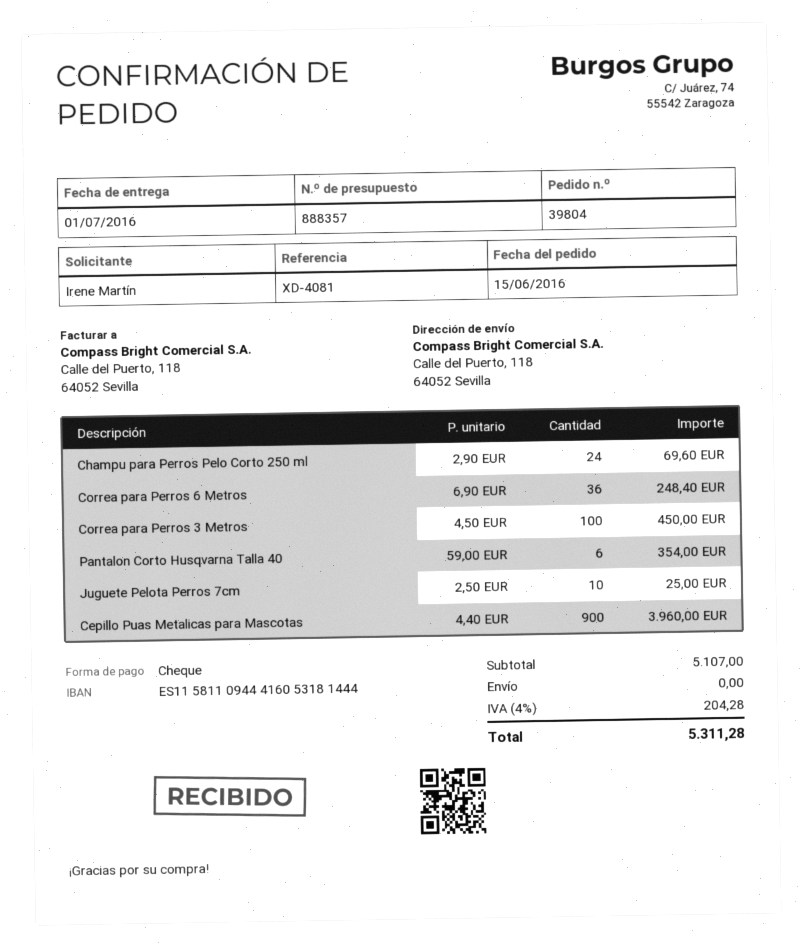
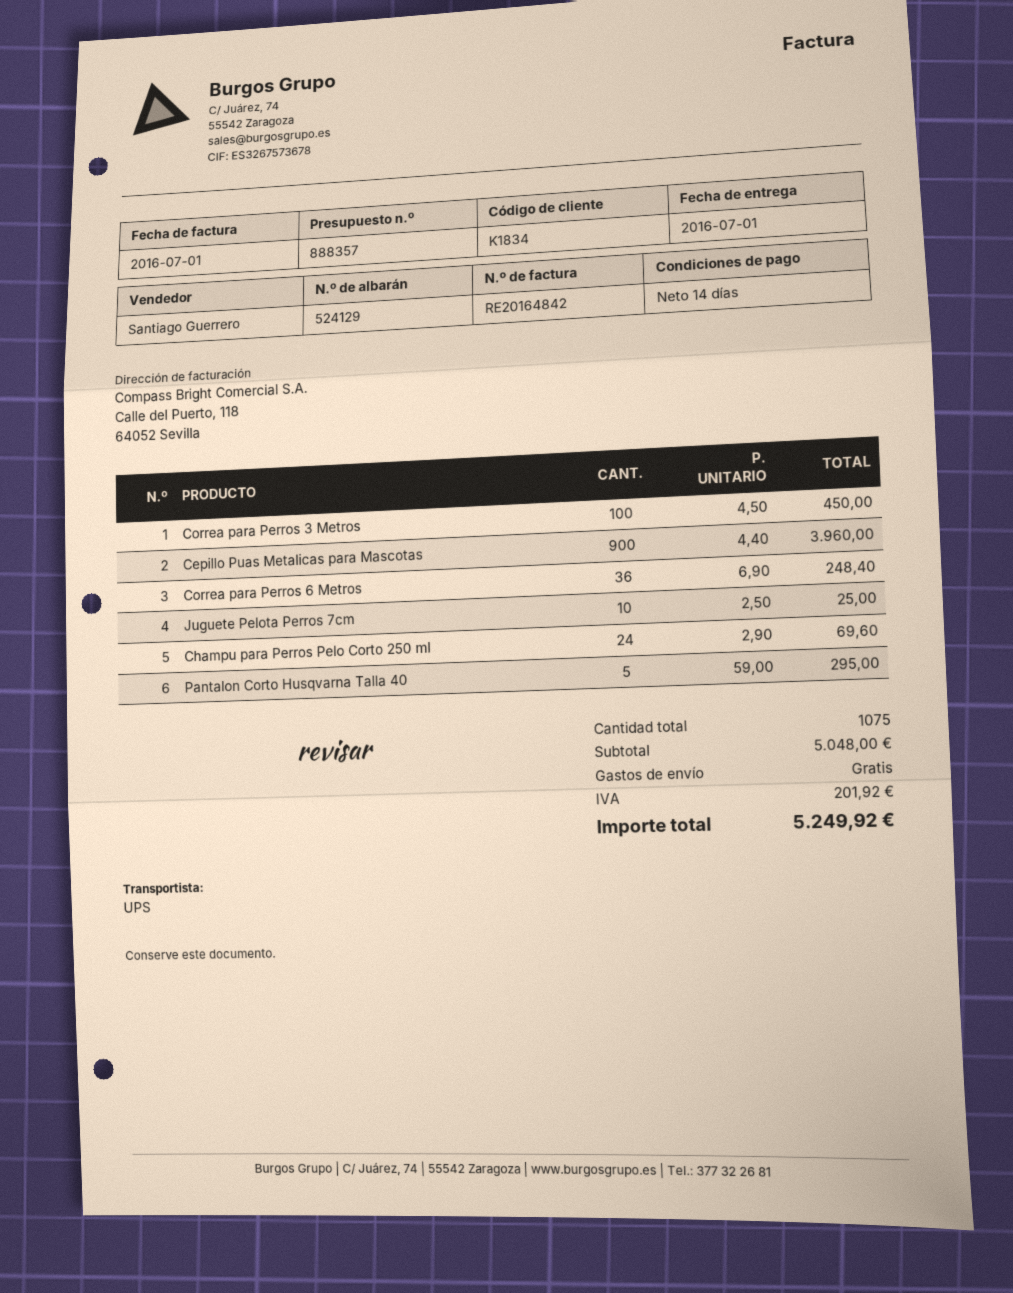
Pantalon Corto Husqvarna Talla 40: 6 x 59.00 = 354.00 -> 5 x 59.00 = 295.00
subtotal: 5107.00 -> 5048.00
tax: 204.28 -> 201.92
total: 5311.28 -> 5249.92

